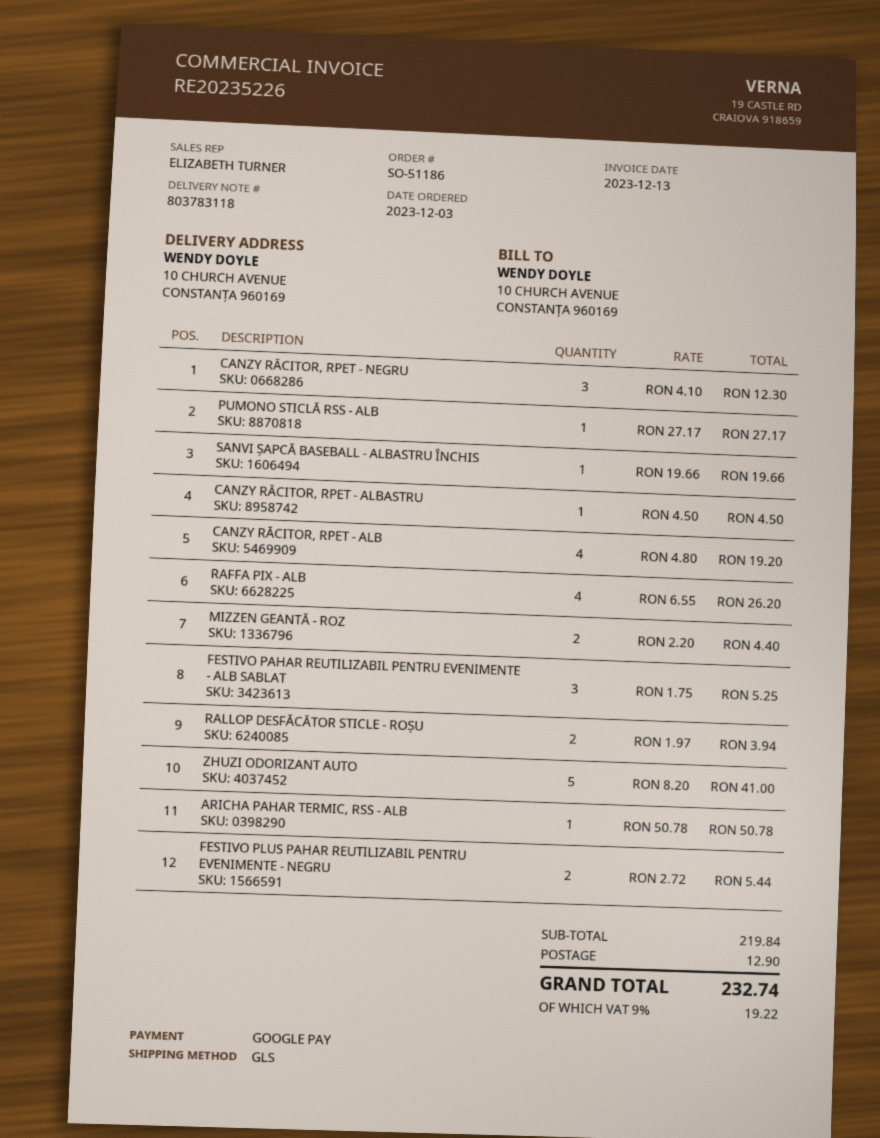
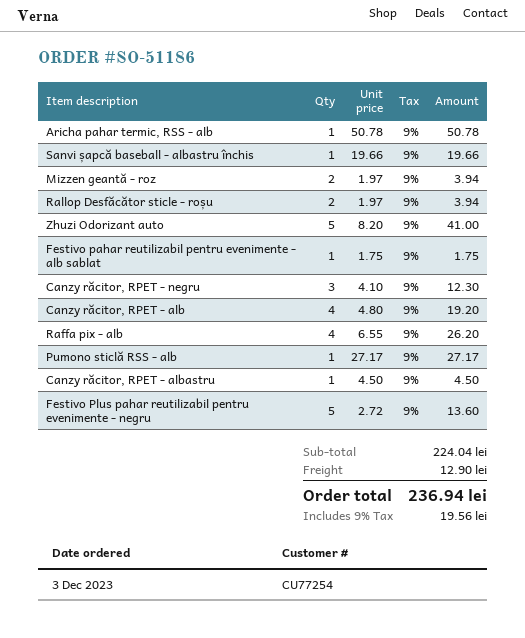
MIZZEN GEANTĂ - ROZ: 2 x 2.20 = 4.40 -> 2 x 1.97 = 3.94
FESTIVO PAHAR REUTILIZABIL PENTRU EVENIMENTE - ALB SABLAT: 3 x 1.75 = 5.25 -> 1 x 1.75 = 1.75
FESTIVO PLUS PAHAR REUTILIZABIL PENTRU EVENIMENTE - NEGRU: 2 x 2.72 = 5.44 -> 5 x 2.72 = 13.60
subtotal: 219.84 -> 224.04
tax: 9% = 19.22 -> 9% = 19.56
total: 232.74 -> 236.94

